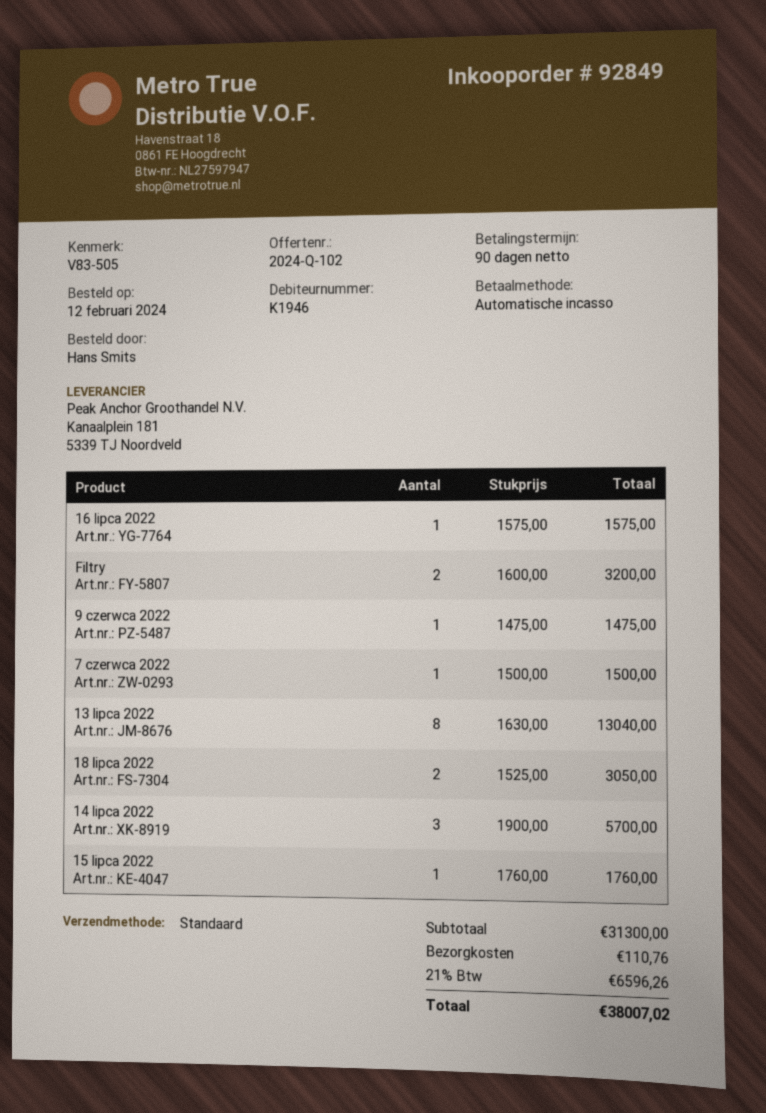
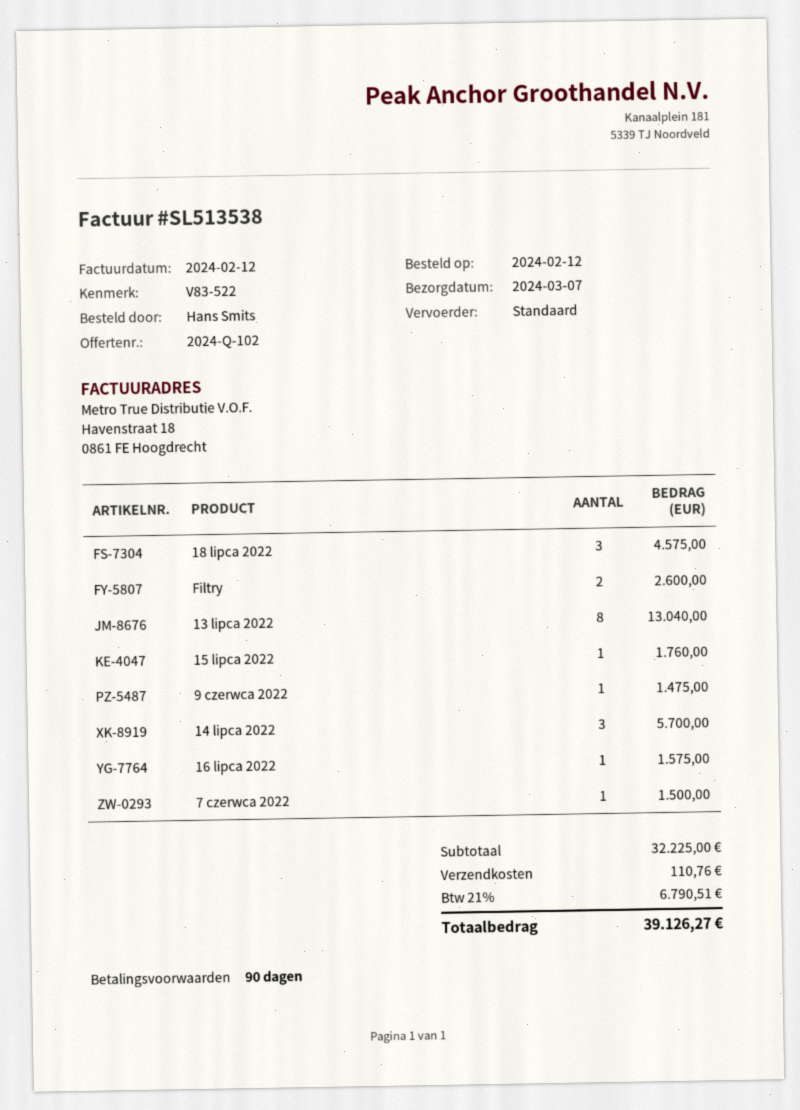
reference: V83-505 -> V83-522
Filtry: 2 for 3200.00 -> 2 for 2600.00
18 lipca 2022: 2 for 3050.00 -> 3 for 4575.00
subtotal: 31300.00 -> 32225.00
tax: 21% = 6596.26 -> 21% = 6790.51
total: 38007.02 -> 39126.27

